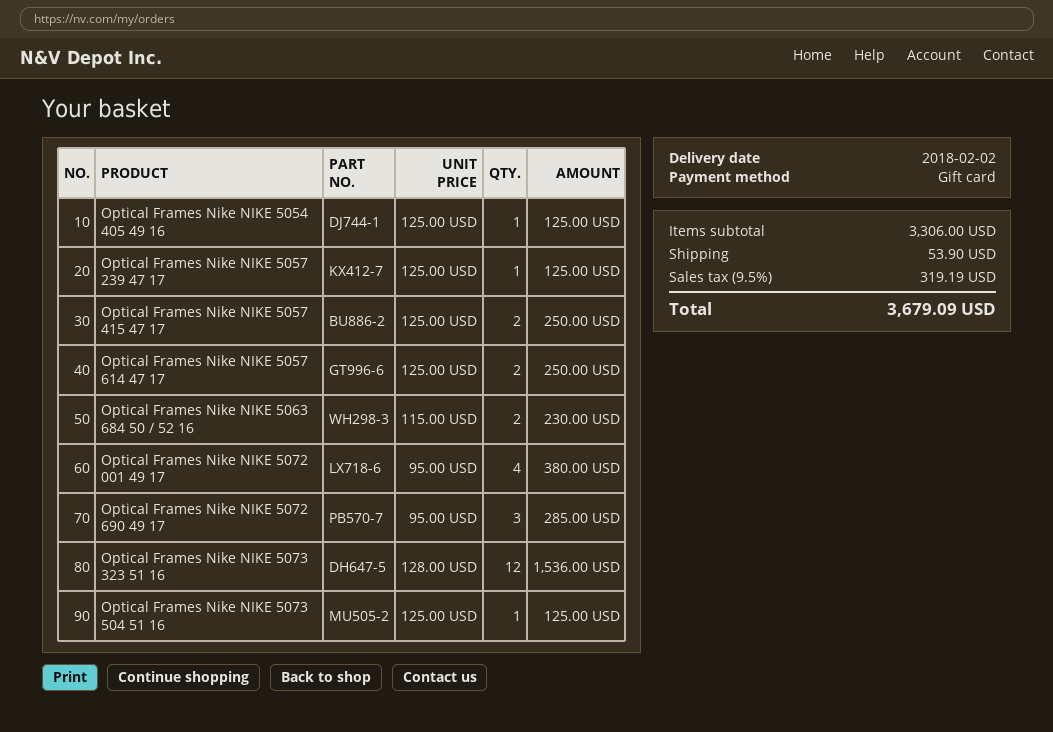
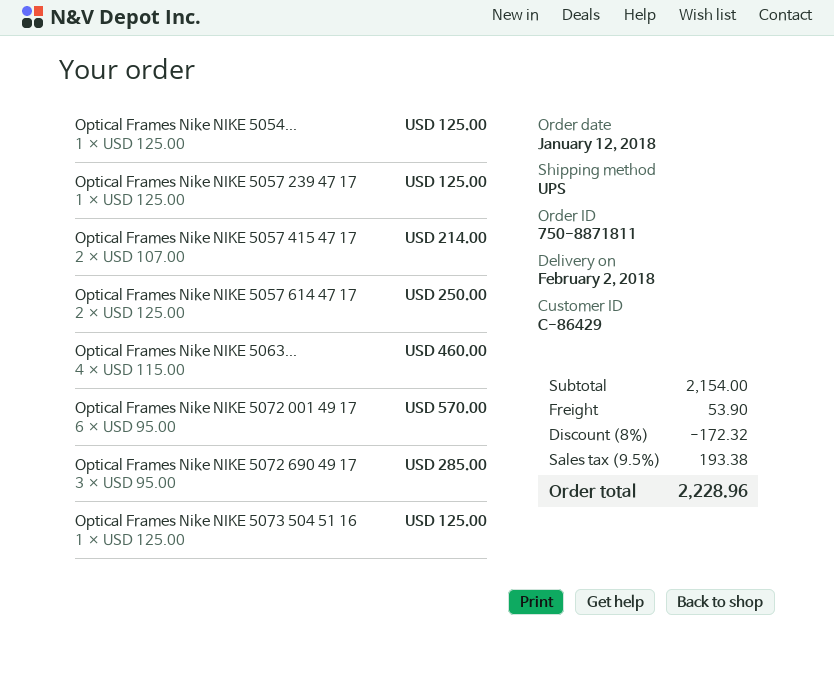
Optical Frames Nike NIKE 5057 415 47 17: 2 x 125.00 = 250.00 -> 2 x 107.00 = 214.00
Optical Frames Nike NIKE 5063 684 50 / 52 16: 2 x 115.00 = 230.00 -> 4 x 115.00 = 460.00
Optical Frames Nike NIKE 5072 001 49 17: 4 x 95.00 = 380.00 -> 6 x 95.00 = 570.00
Optical Frames Nike NIKE 5073 323 51 16: 12 x 128.00 = 1536.00 -> none
subtotal: 3306.00 -> 2154.00
discount: none -> 8% = 172.32
tax: 9.5% = 319.19 -> 9.5% = 193.38
total: 3679.09 -> 2228.96

